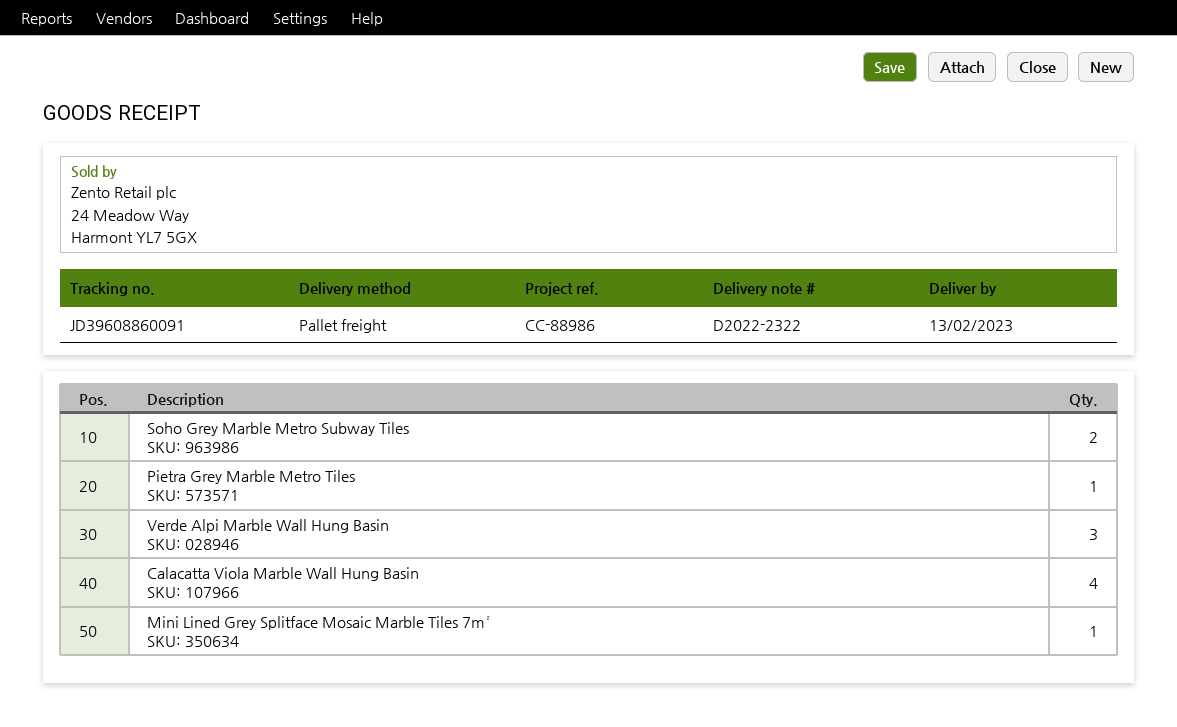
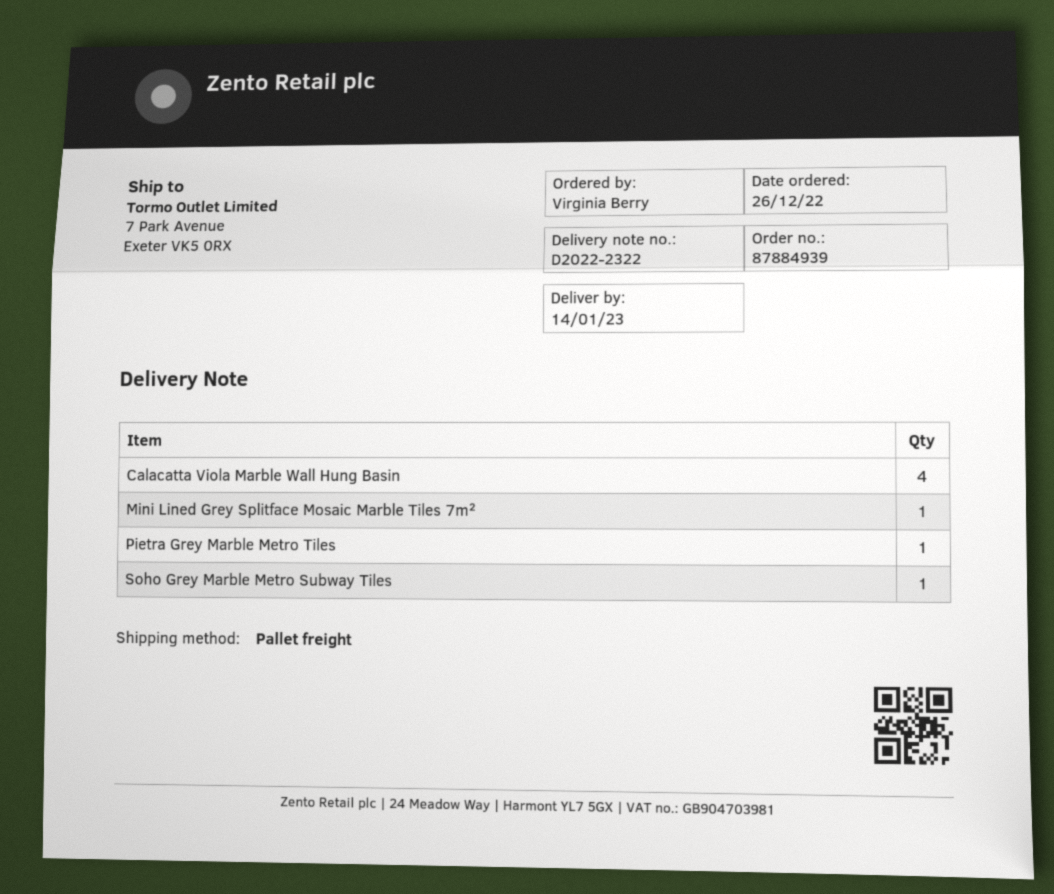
delivery date: 2023-02-13 -> 2023-01-14
Soho Grey Marble Metro Subway Tiles: 2 -> 1
Verde Alpi Marble Wall Hung Basin: 3 -> none

